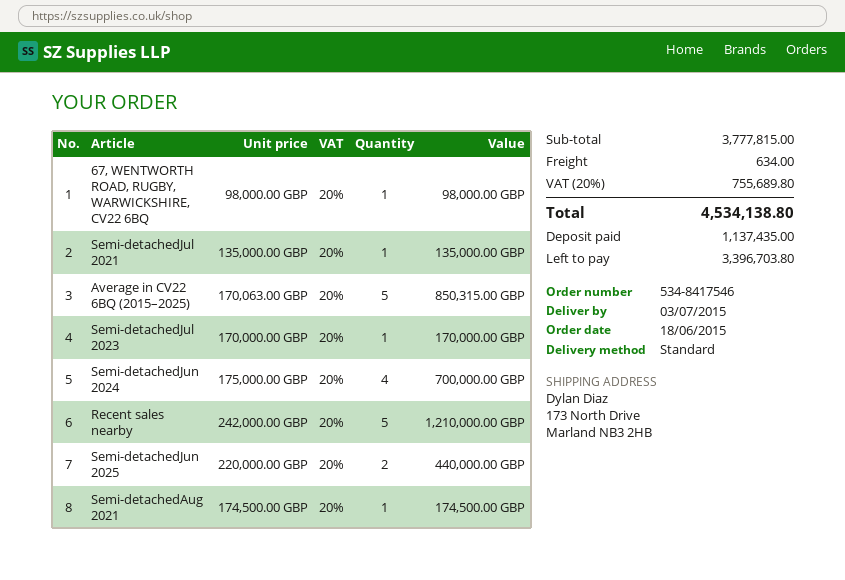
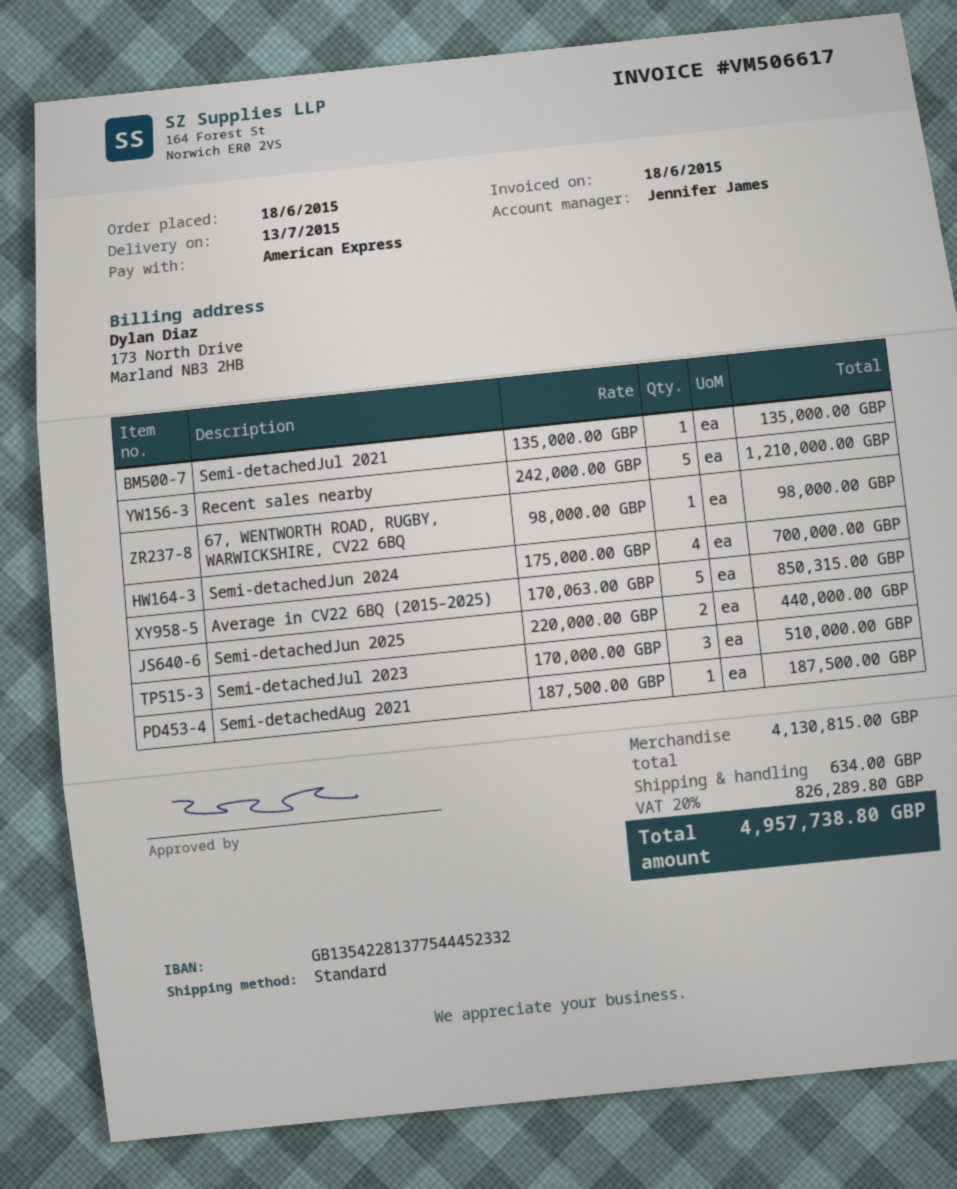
delivery date: 2015-07-03 -> 2015-07-13
Semi-detachedJul 2023: 1 x 170000.00 = 170000.00 -> 3 x 170000.00 = 510000.00
Semi-detachedAug 2021: 1 x 174500.00 = 174500.00 -> 1 x 187500.00 = 187500.00
subtotal: 3777815.00 -> 4130815.00
tax: 20% = 755689.80 -> 20% = 826289.80
total: 4534138.80 -> 4957738.80

